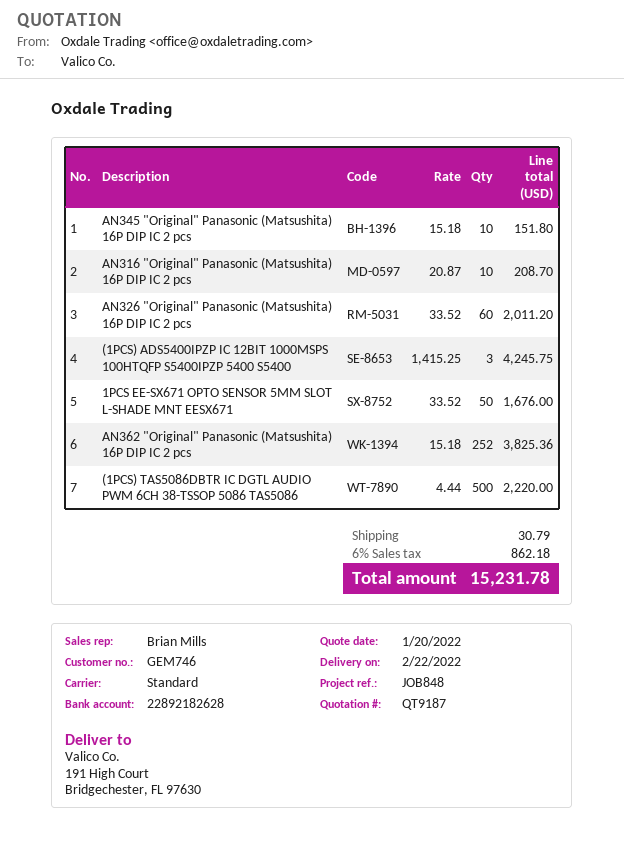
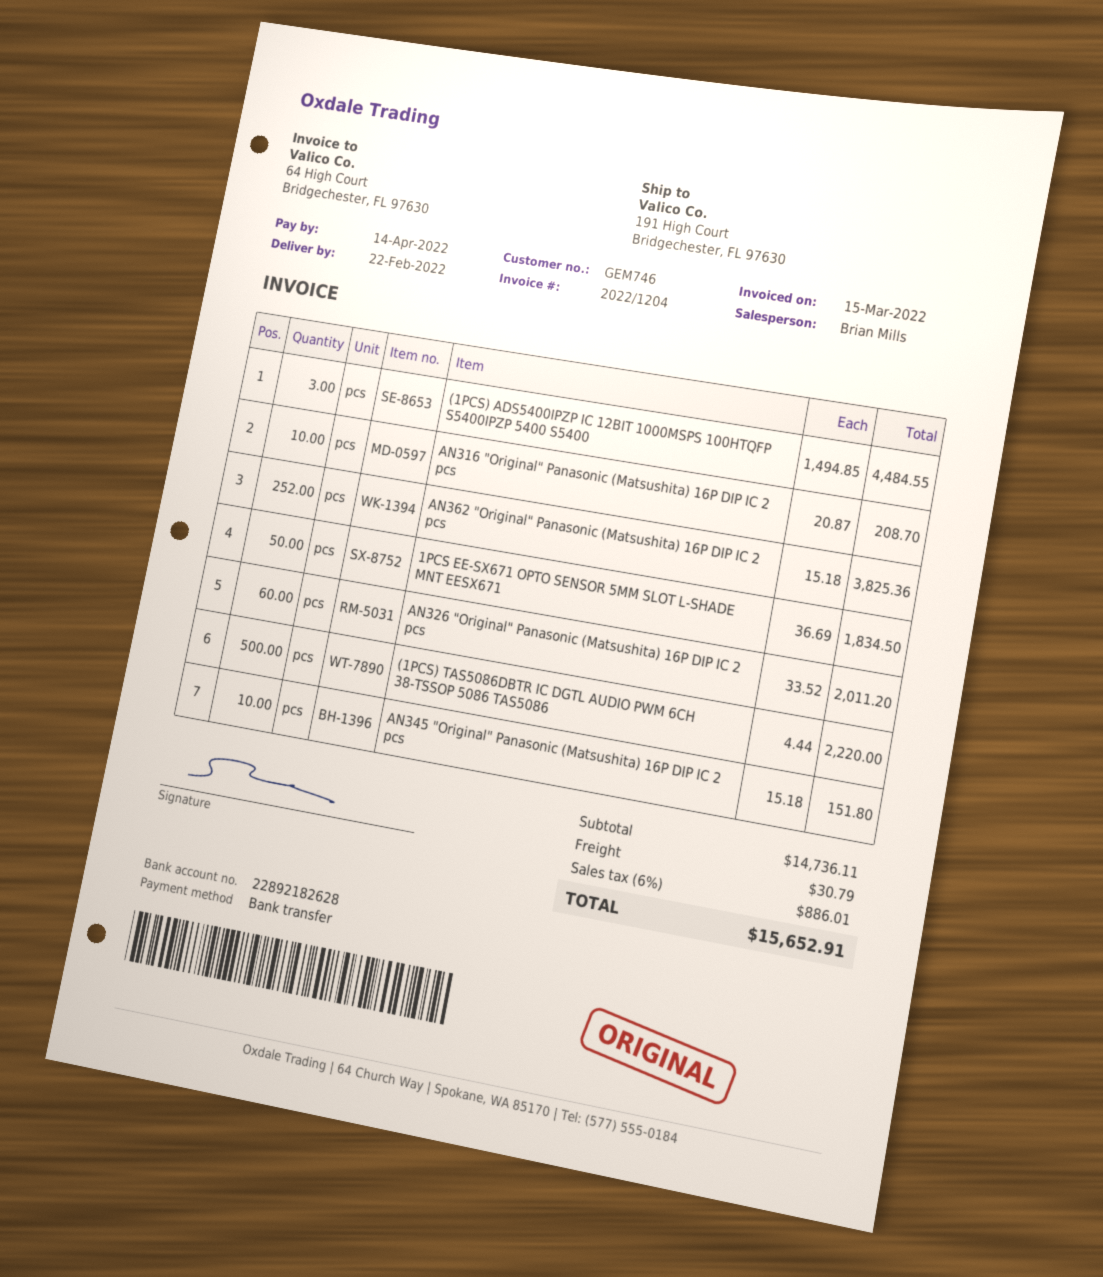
(1PCS) ADS5400IPZP IC 12BIT 1000MSPS 100HTQFP S5400IPZP 5400 S5400: 3 x 1415.25 = 4245.75 -> 3 x 1494.85 = 4484.55
1PCS EE-SX671 OPTO SENSOR 5MM SLOT L-SHADE MNT EESX671: 50 x 33.52 = 1676.00 -> 50 x 36.69 = 1834.50
tax: 6% = 862.18 -> 6% = 886.01
total: 15231.78 -> 15652.91

